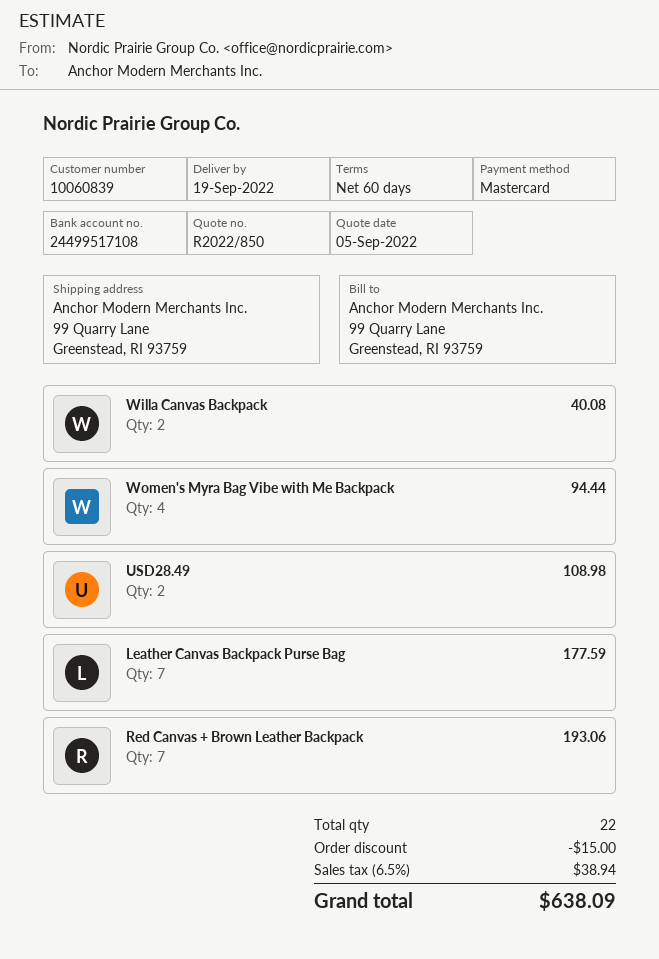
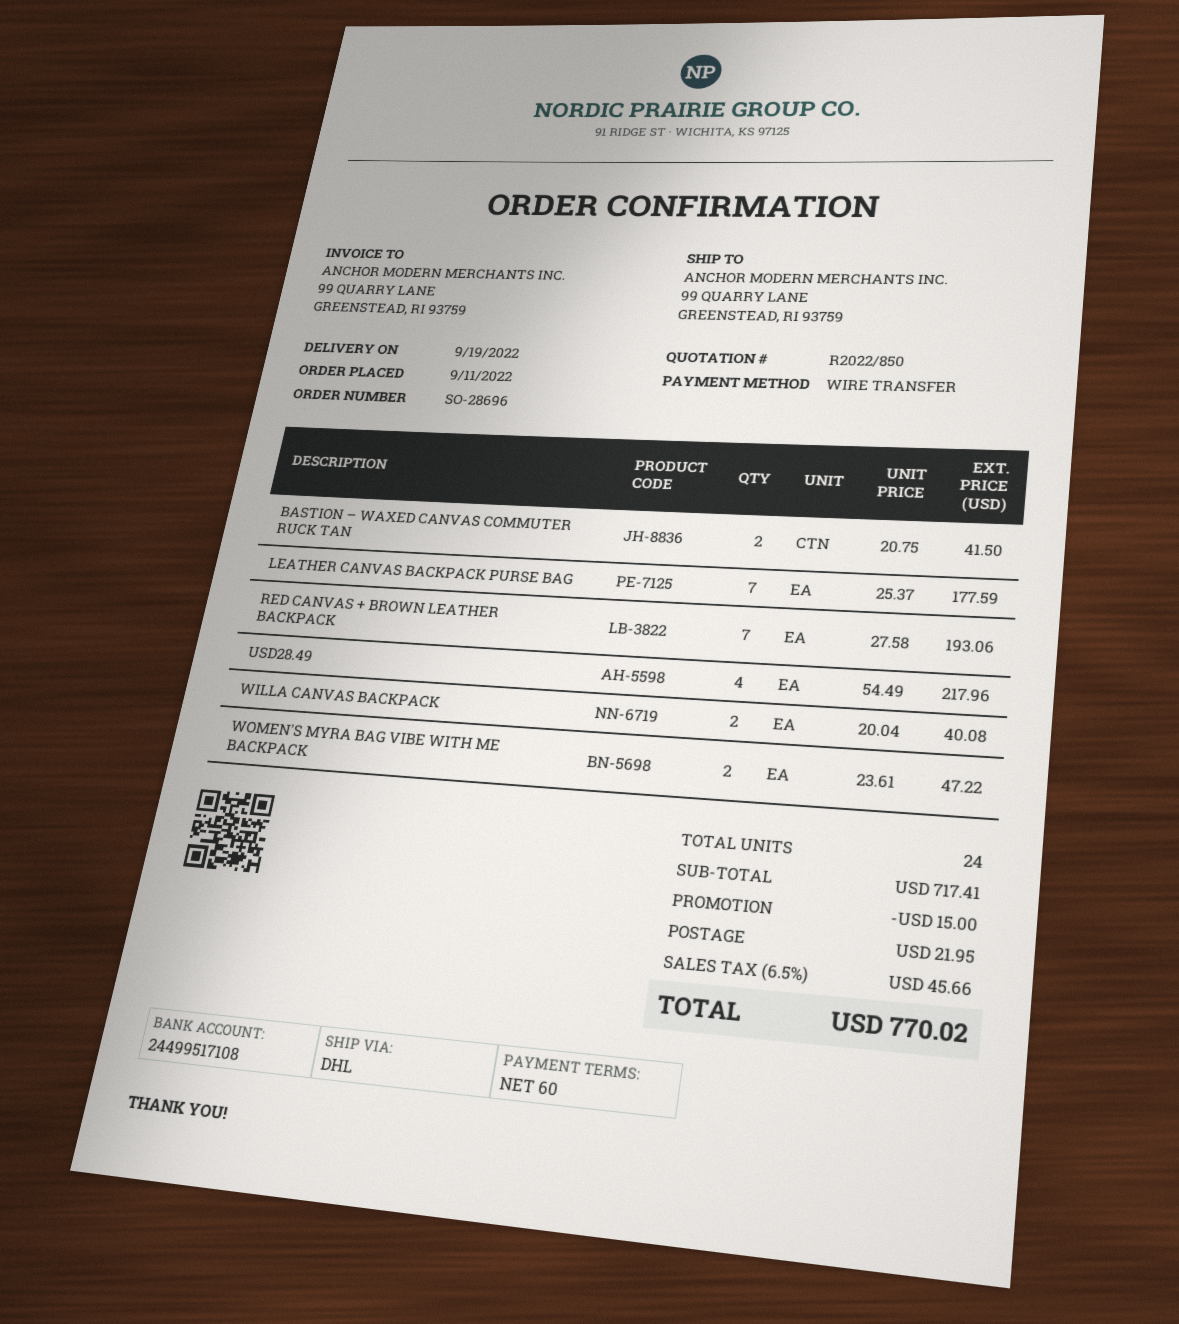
payment method: Mastercard -> bank transfer
Women's Myra Bag Vibe with Me Backpack: 4 for 94.44 -> 2 for 47.22
USD28.49: 2 for 108.98 -> 4 for 217.96
BASTION – WAXED CANVAS COMMUTER RUCK TAN: none -> 2 for 41.50
total quantity: 22 -> 24
shipping: none -> 21.95
tax: 6.5% = 38.94 -> 6.5% = 45.66
total: 638.09 -> 770.02

